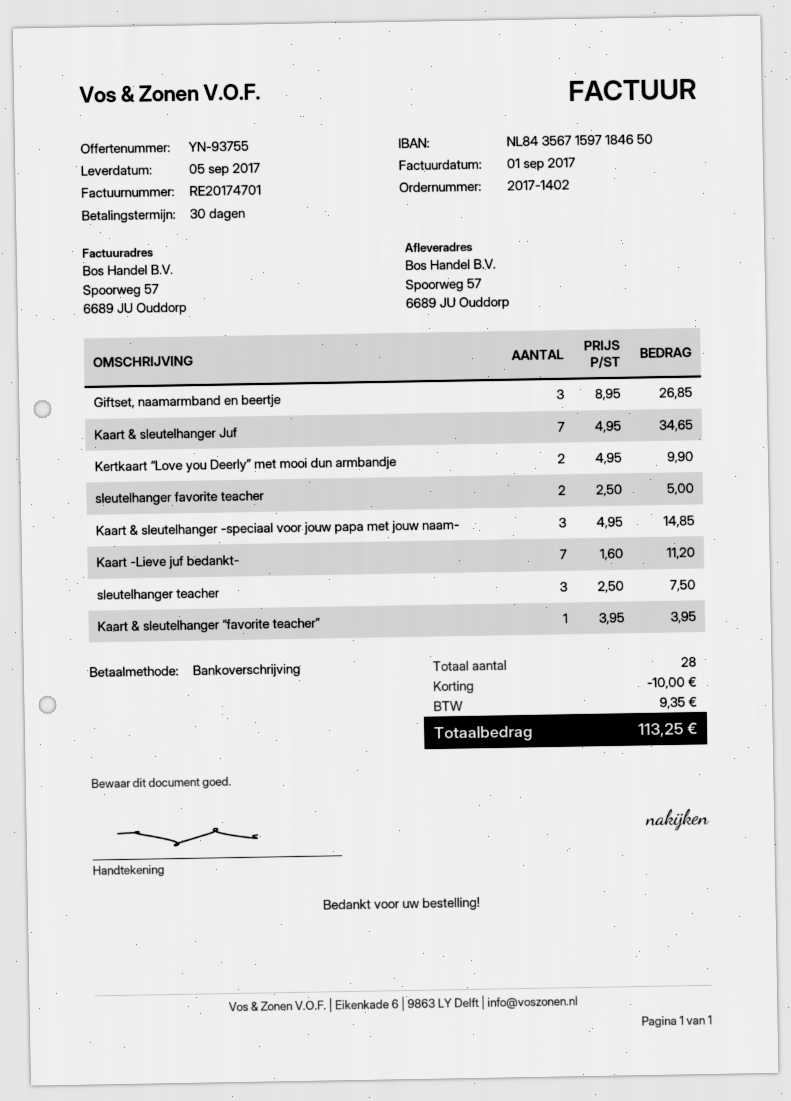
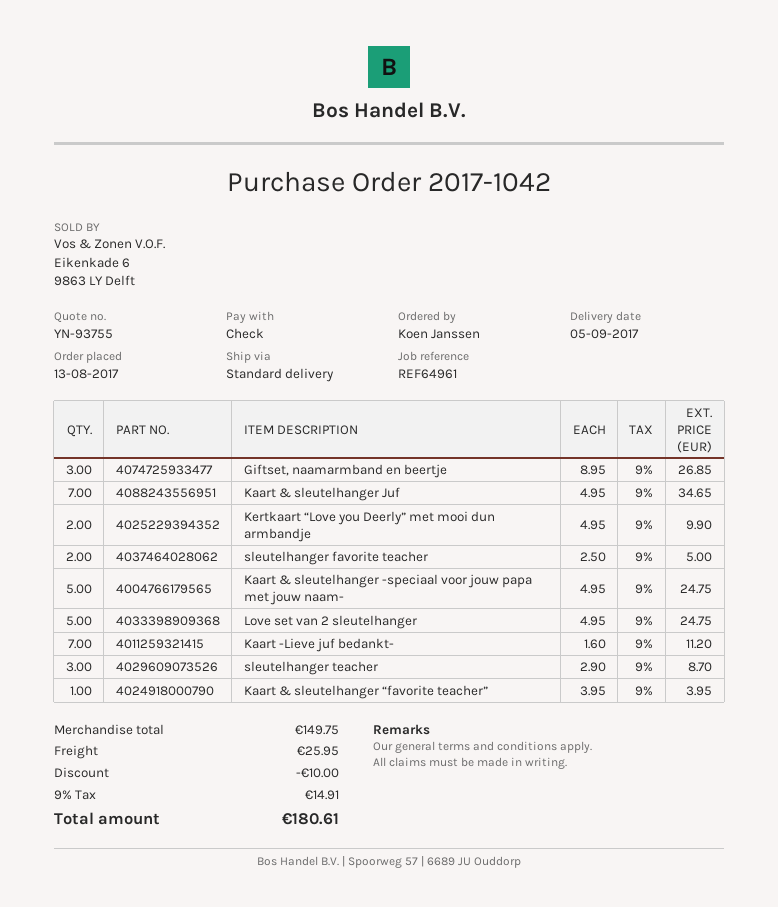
order number: 2017-1402 -> 2017-1042
payment method: bank transfer -> cheque
Kaart & sleutelhanger -speciaal voor jouw papa met jouw naam-: 3 x 4.95 = 14.85 -> 5 x 4.95 = 24.75
sleutelhanger teacher: 3 x 2.50 = 7.50 -> 3 x 2.90 = 8.70
Love set van 2 sleutelhanger: none -> 5 x 4.95 = 24.75
shipping: none -> 25.95
tax: 9.35 -> 14.91
total: 113.25 -> 180.61

